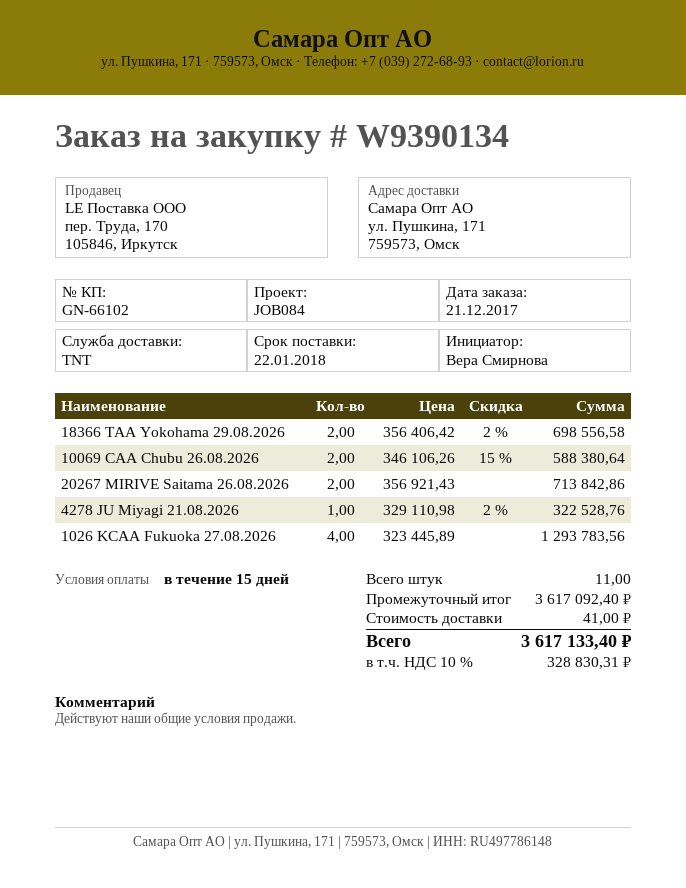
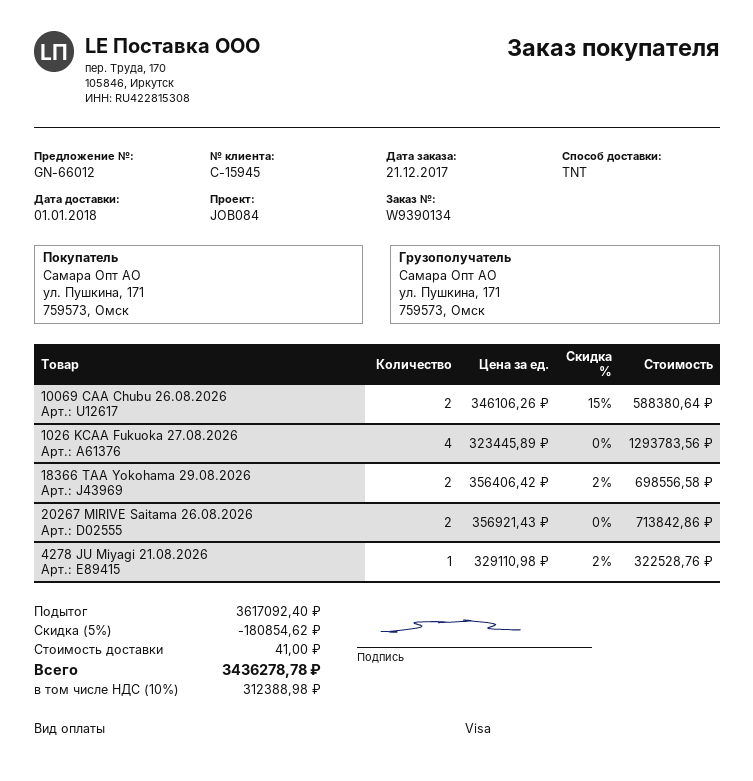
quote number: GN-66102 -> GN-66012
delivery date: 2018-01-22 -> 2018-01-01
discount: none -> 5% = 180854.62
tax: 10% = 328830.31 -> 10% = 312388.98
total: 3617133.40 -> 3436278.78

